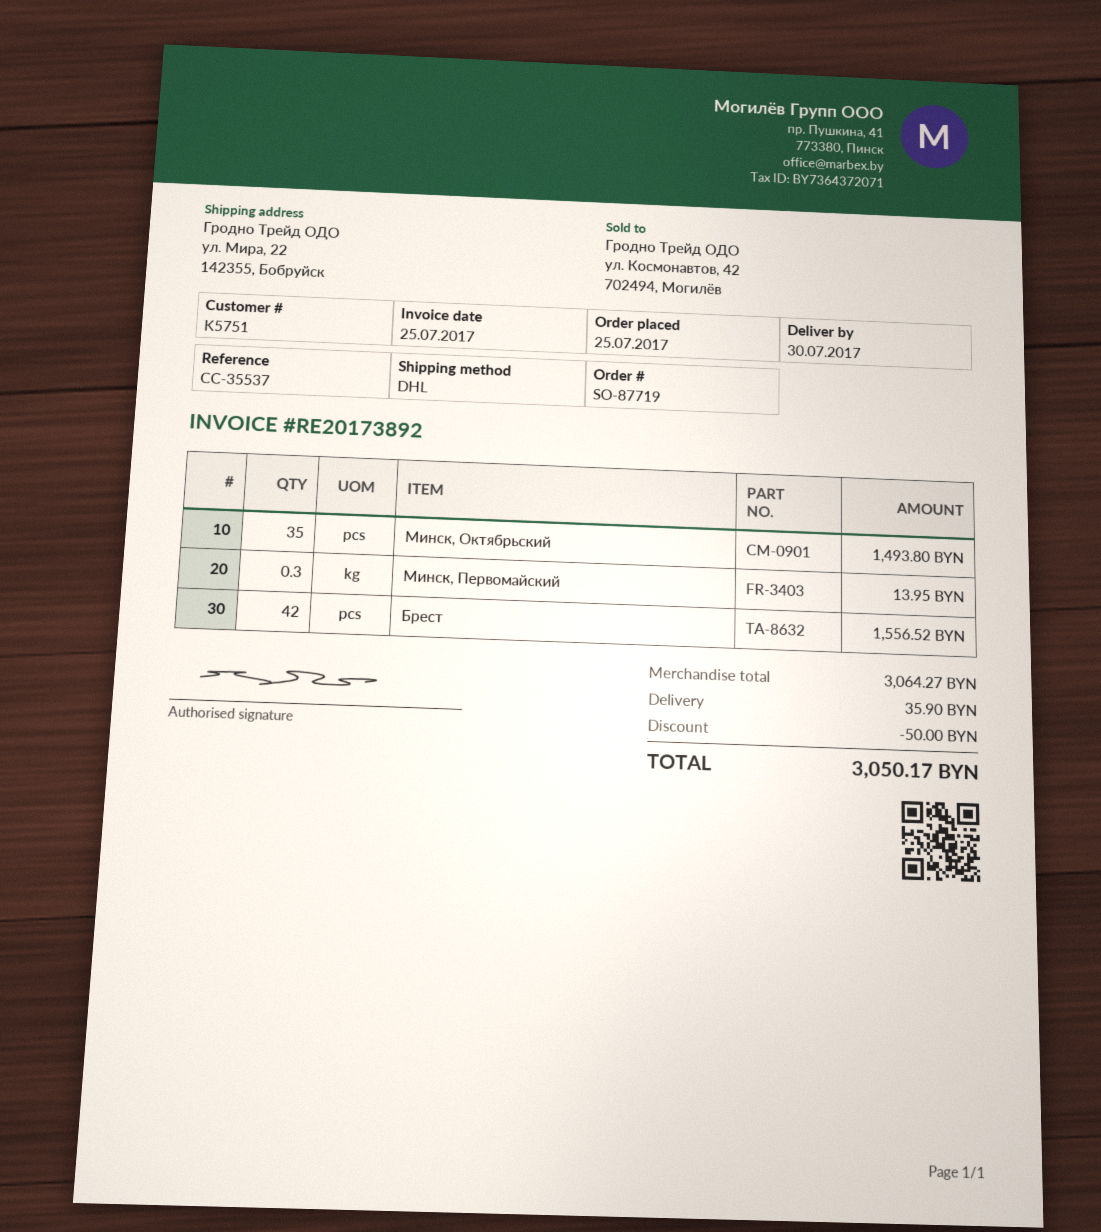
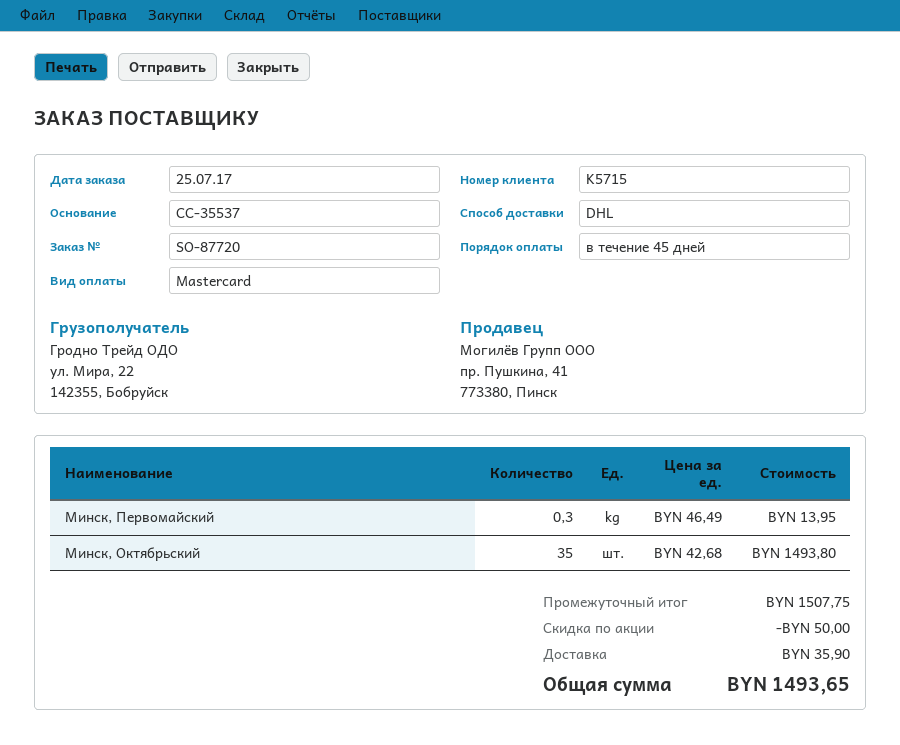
order number: SO-87719 -> SO-87720
customer number: K5751 -> K5715
Брест: 42 for 1556.52 -> none
subtotal: 3064.27 -> 1507.75
total: 3050.17 -> 1493.65

